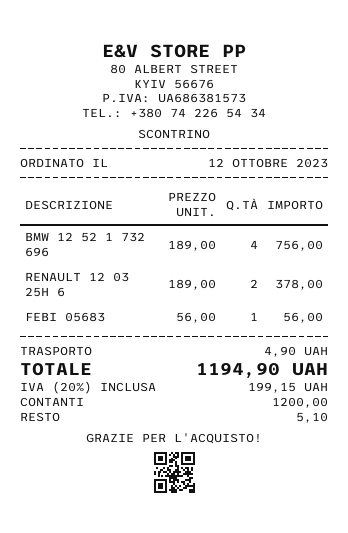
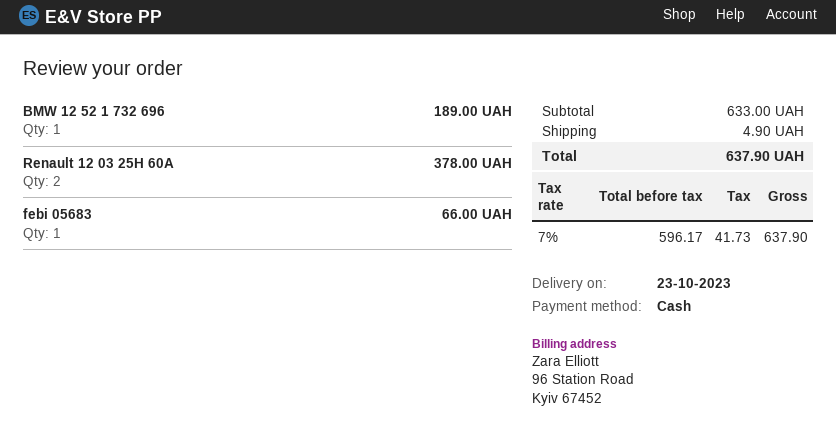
BMW 12 52 1 732 696: 4 for 756.00 -> 1 for 189.00
FEBI 05683: 1 for 56.00 -> 1 for 66.00
tax: 20% = 199.15 -> 7% = 41.73
total: 1194.90 -> 637.90

